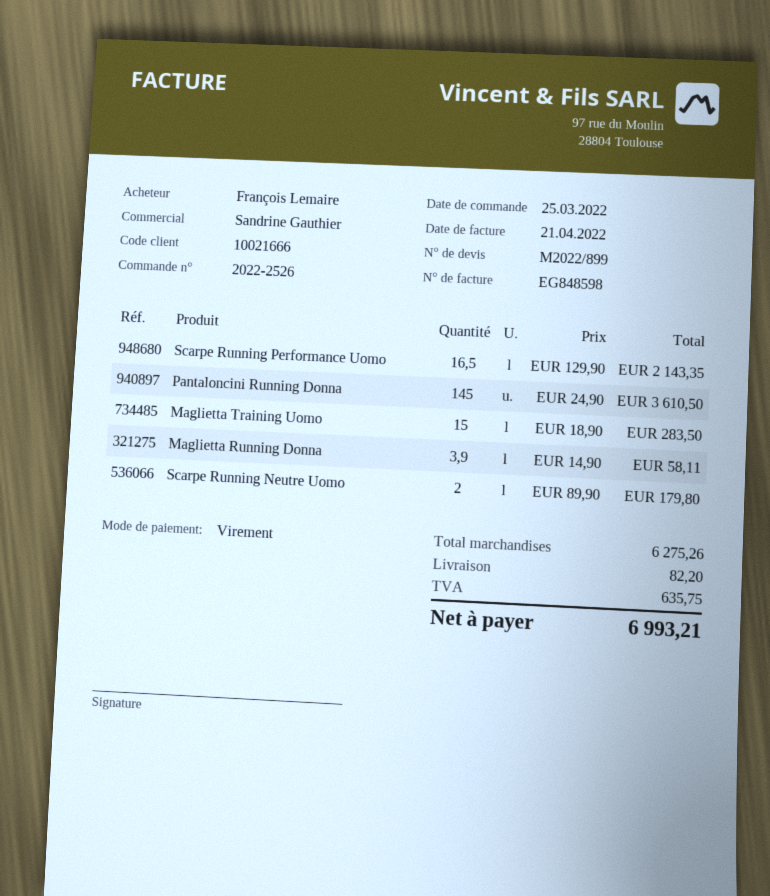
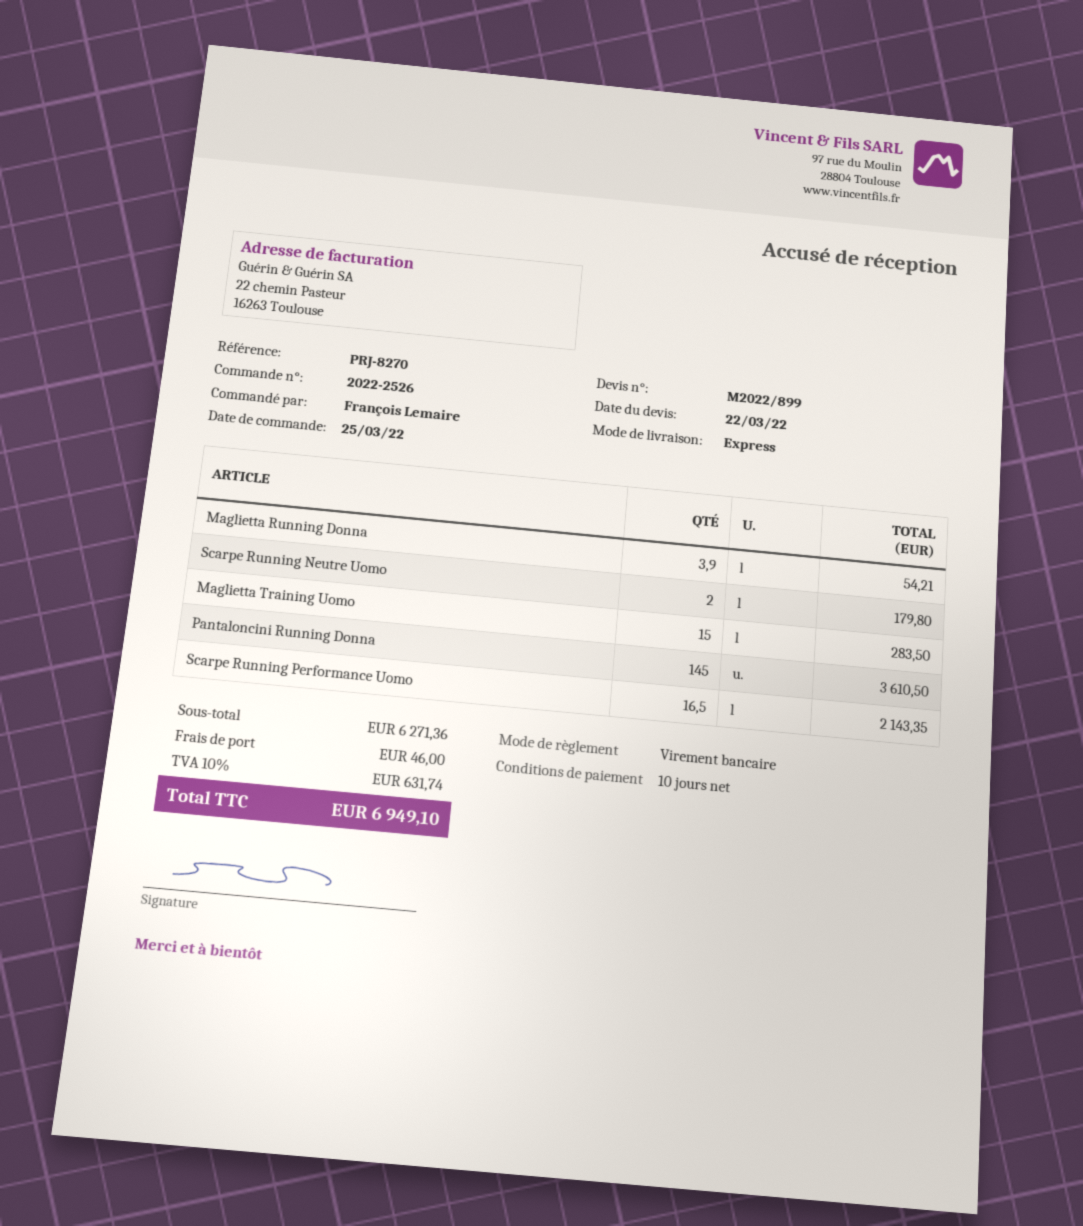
Maglietta Running Donna: 3.9 for 58.11 -> 3.9 for 54.21
subtotal: 6275.26 -> 6271.36
shipping: 82.20 -> 46.00
tax: 635.75 -> 631.74
total: 6993.21 -> 6949.10

